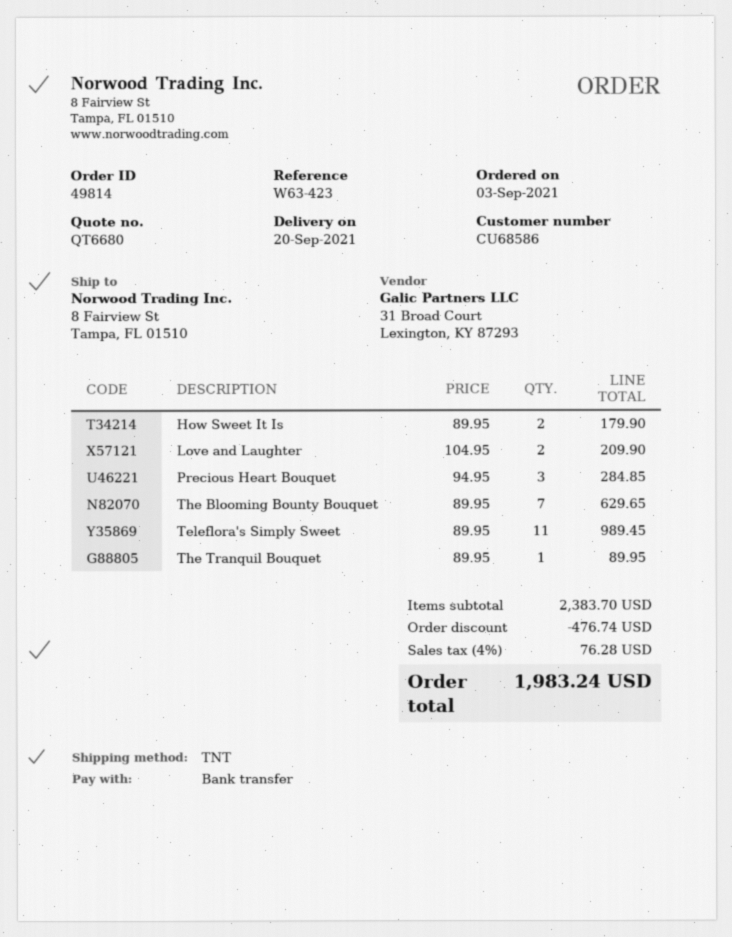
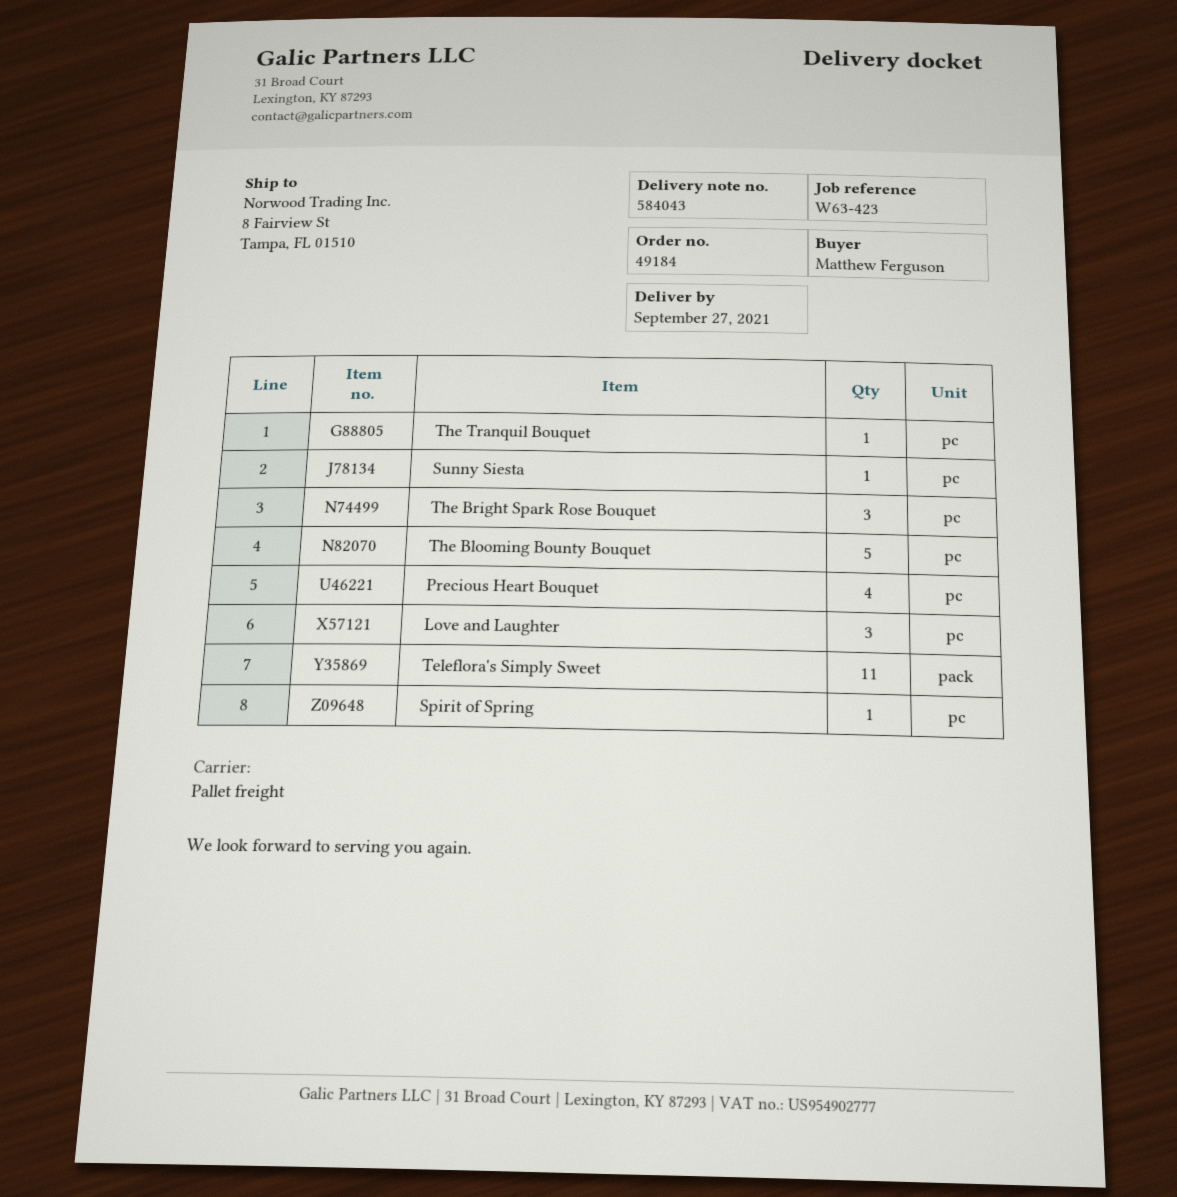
order number: 49814 -> 49184
delivery date: 2021-09-20 -> 2021-09-27
shipping method: TNT -> pallet freight
How Sweet It Is: 2 -> none
Love and Laughter: 2 -> 3
Precious Heart Bouquet: 3 -> 4
The Blooming Bounty Bouquet: 7 -> 5
Sunny Siesta: none -> 1
The Bright Spark Rose Bouquet: none -> 3
Spirit of Spring: none -> 1

